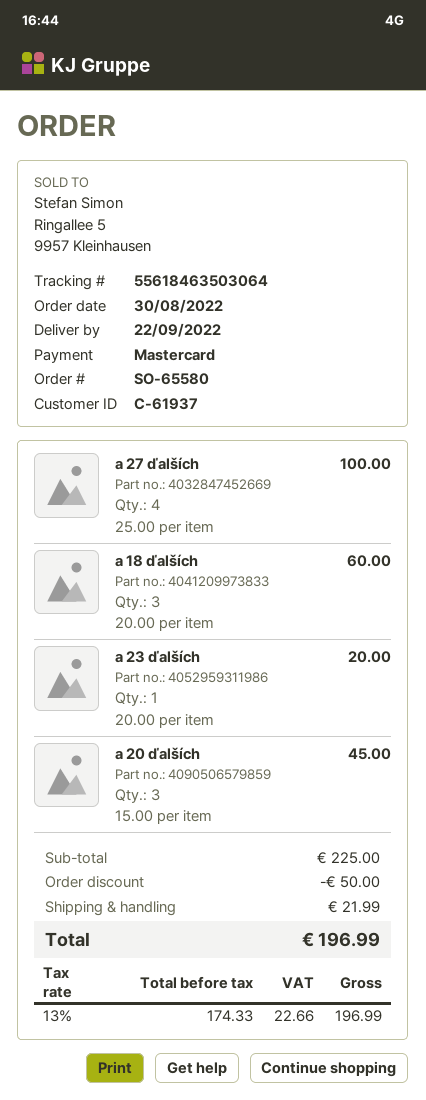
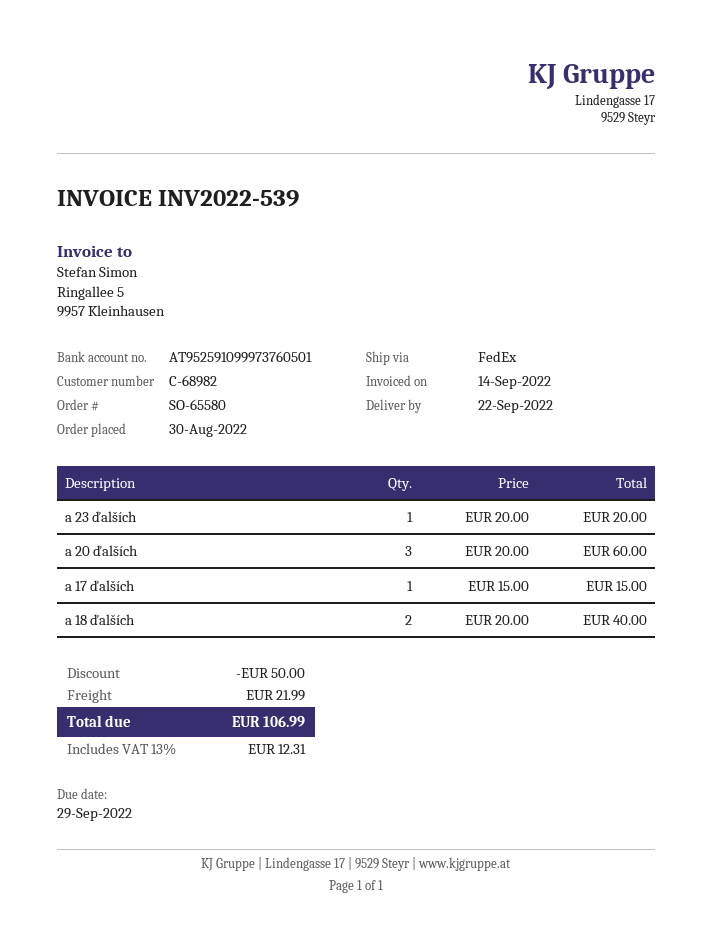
customer number: C-61937 -> C-68982
a 27 ďalších: 4 x 25.00 = 100.00 -> none
a 18 ďalších: 3 x 20.00 = 60.00 -> 2 x 20.00 = 40.00
a 20 ďalších: 3 x 15.00 = 45.00 -> 3 x 20.00 = 60.00
a 17 ďalších: none -> 1 x 15.00 = 15.00
tax: 13% = 22.66 -> 13% = 12.31
total: 196.99 -> 106.99

